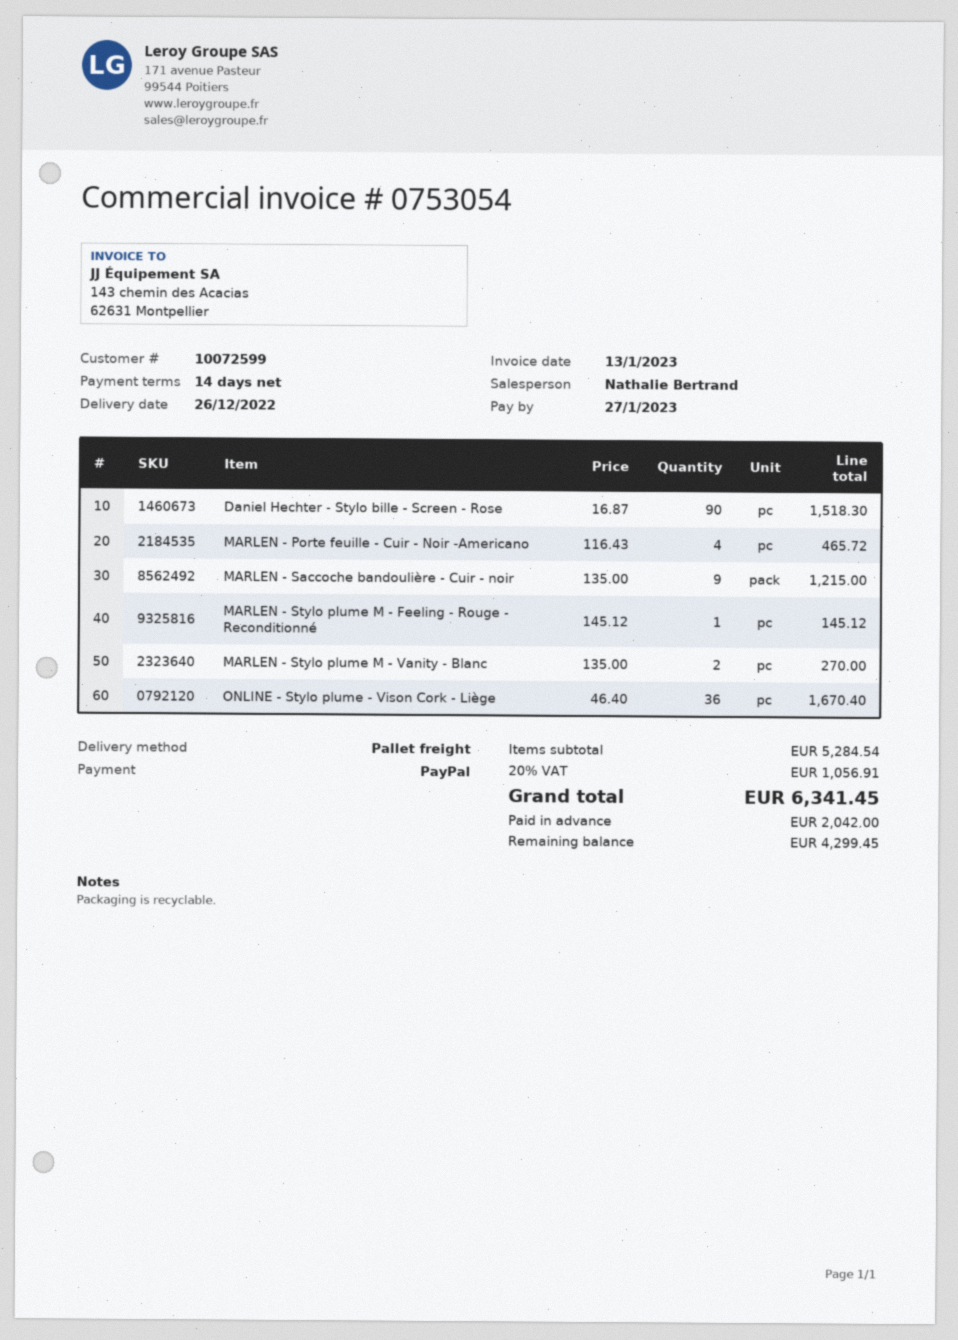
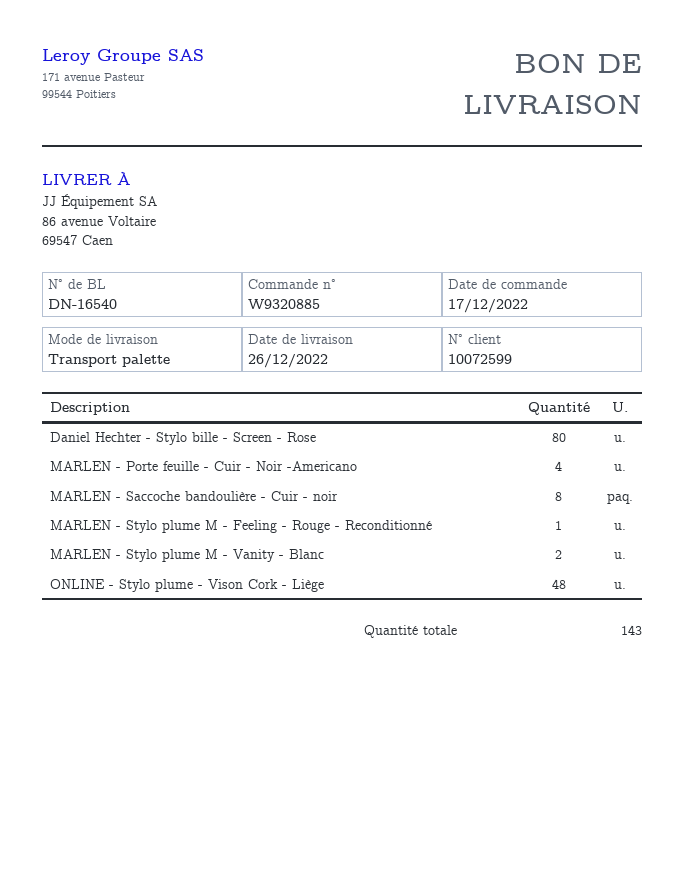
Daniel Hechter - Stylo bille - Screen - Rose: 90 -> 80
MARLEN - Saccoche bandoulière - Cuir - noir: 9 -> 8
ONLINE - Stylo plume - Vison Cork - Liège: 36 -> 48

